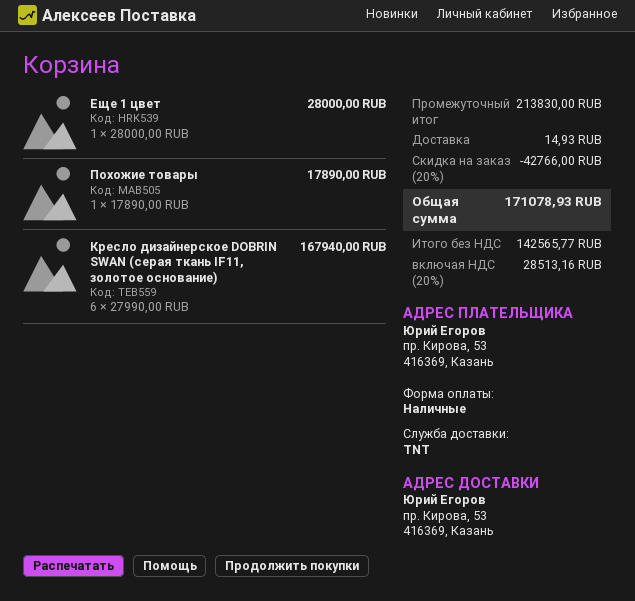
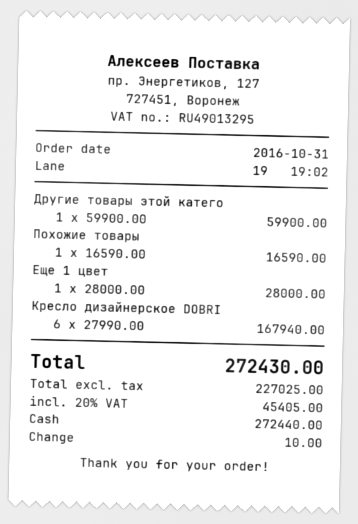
Похожие товары: 1 x 17890.00 = 17890.00 -> 1 x 16590.00 = 16590.00
Другие товары этой катего: none -> 1 x 59900.00 = 59900.00
discount: 20% = 42766.00 -> none
shipping: 14.93 -> none
net: 142565.77 -> 227025.00
tax: 20% = 28513.16 -> 20% = 45405.00
total: 171078.93 -> 272430.00

